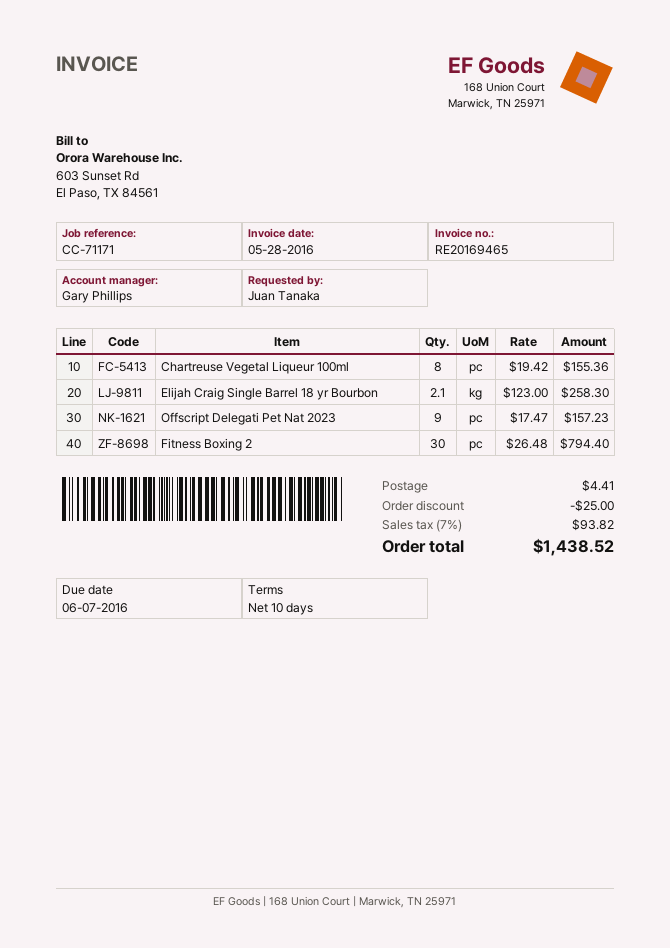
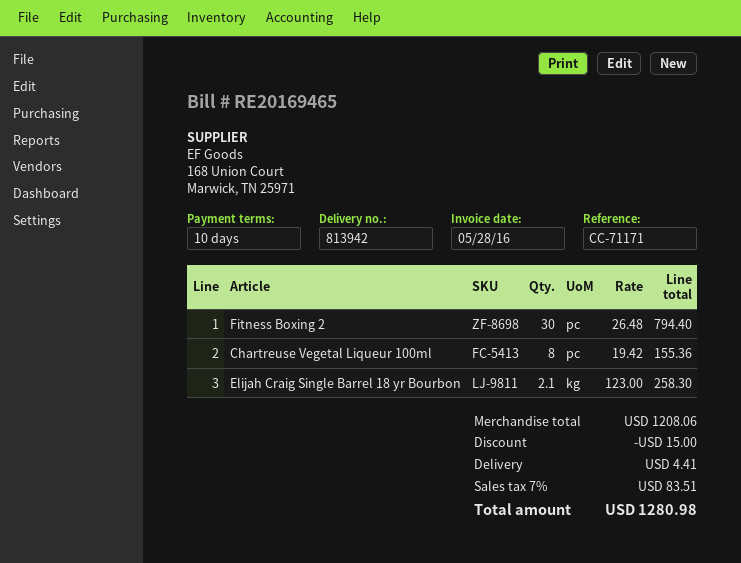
Offscript Delegati Pet Nat 2023: 9 x 17.47 = 157.23 -> none
discount: 25.00 -> 15.00
tax: 7% = 93.82 -> 7% = 83.51
total: 1438.52 -> 1280.98

